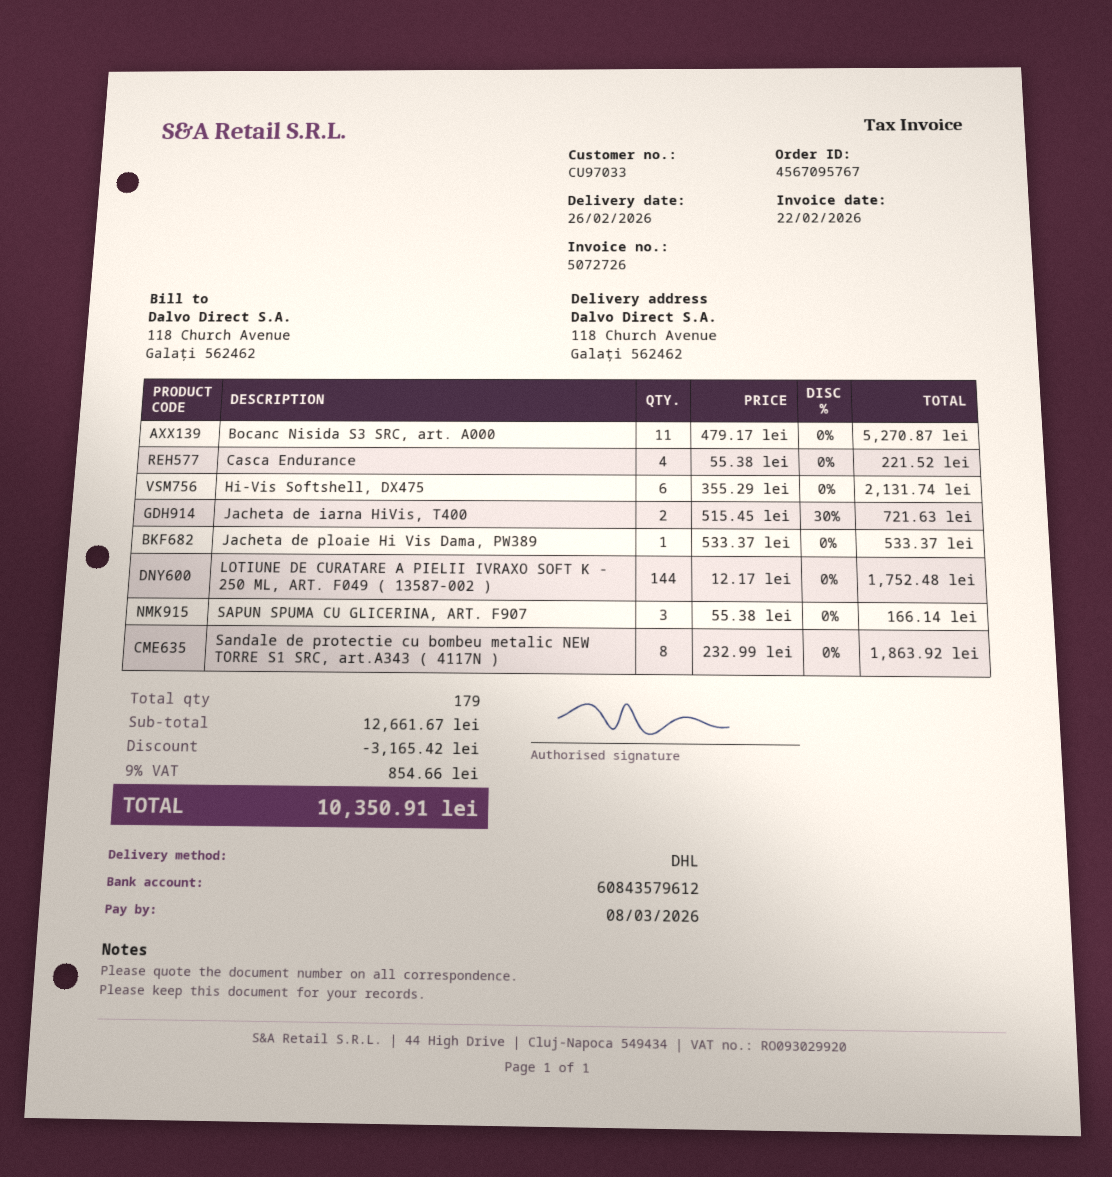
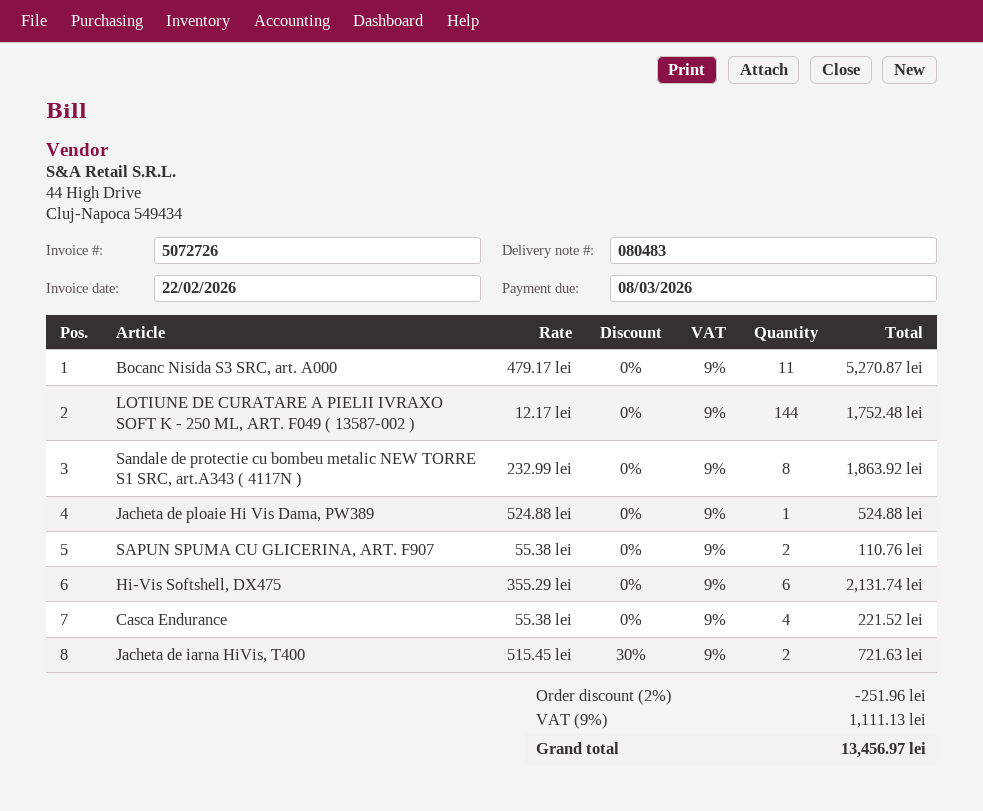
Jacheta de ploaie Hi Vis Dama, PW389: 1 x 533.37 = 533.37 -> 1 x 524.88 = 524.88
SAPUN SPUMA CU GLICERINA, ART. F907: 3 x 55.38 = 166.14 -> 2 x 55.38 = 110.76
discount: 3165.42 -> 251.96
tax: 9% = 854.66 -> 9% = 1111.13
total: 10350.91 -> 13456.97

